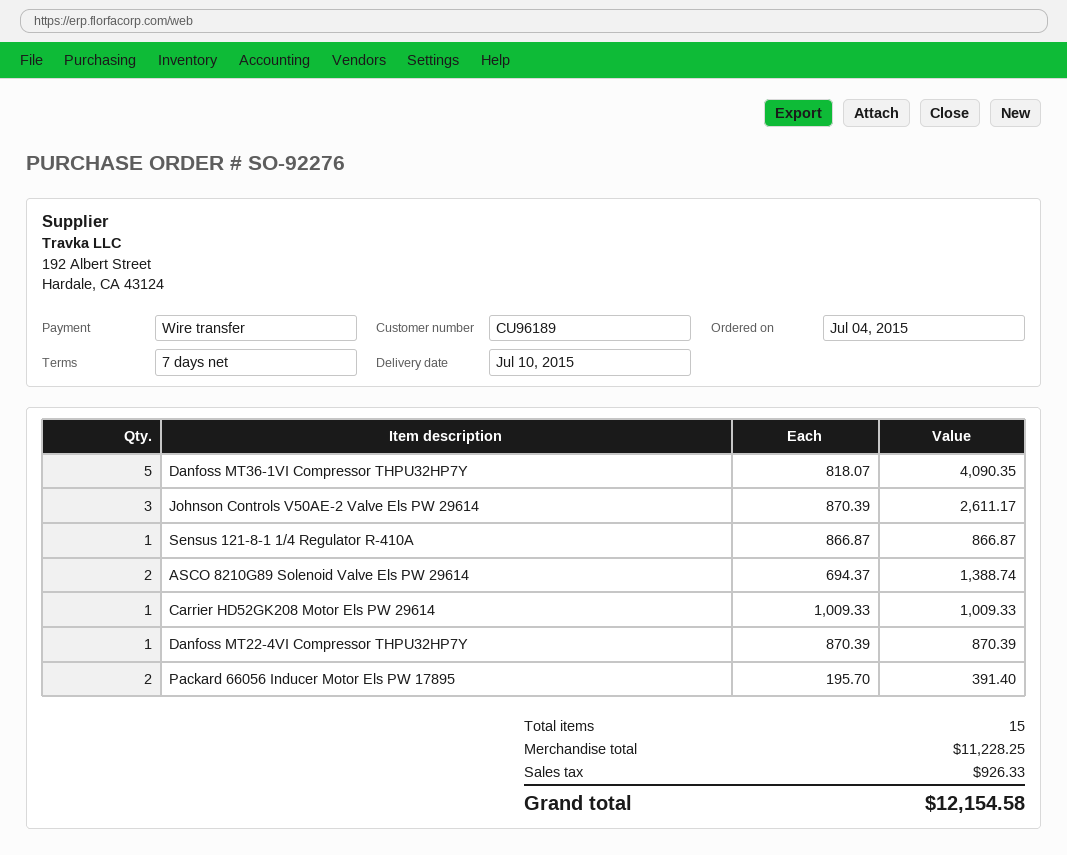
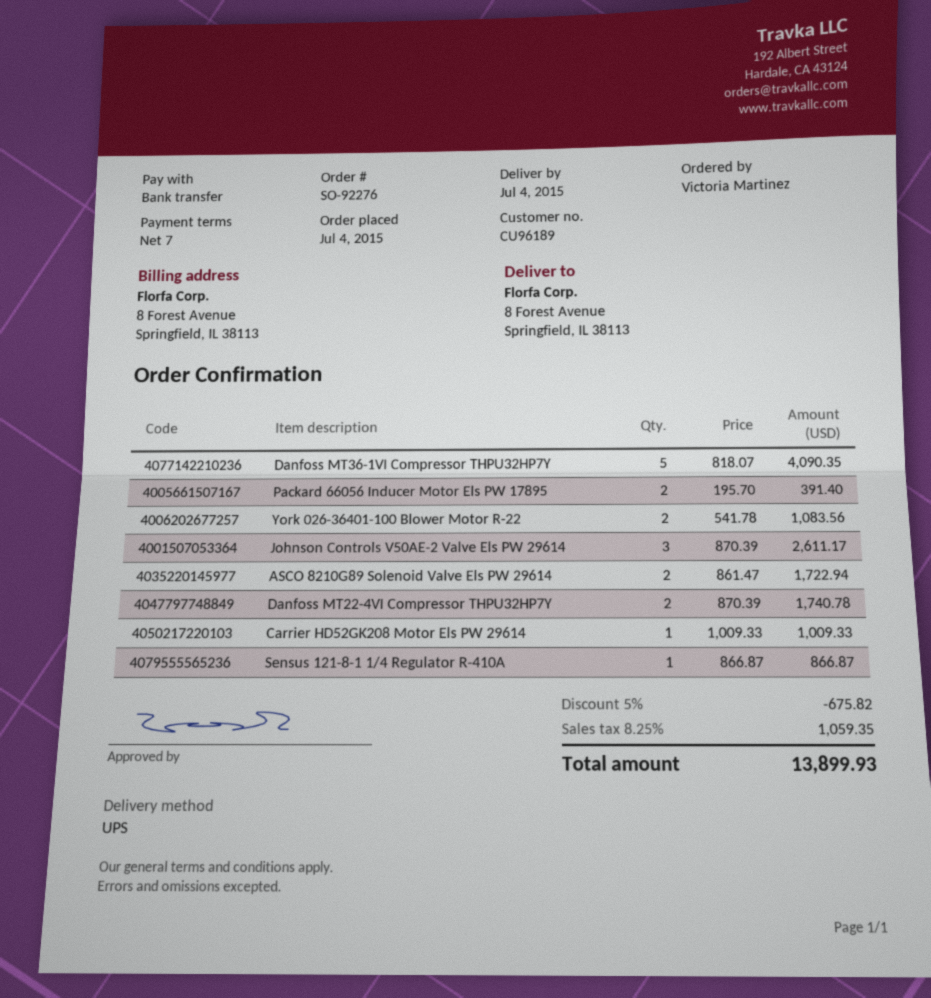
delivery date: 2015-07-10 -> 2015-07-04
ASCO 8210G89 Solenoid Valve Els PW 29614: 2 x 694.37 = 1388.74 -> 2 x 861.47 = 1722.94
Danfoss MT22-4VI Compressor THPU32HP7Y: 1 x 870.39 = 870.39 -> 2 x 870.39 = 1740.78
York 026-36401-100 Blower Motor R-22: none -> 2 x 541.78 = 1083.56
discount: none -> 5% = 675.82
tax: 926.33 -> 1059.35
total: 12154.58 -> 13899.93

